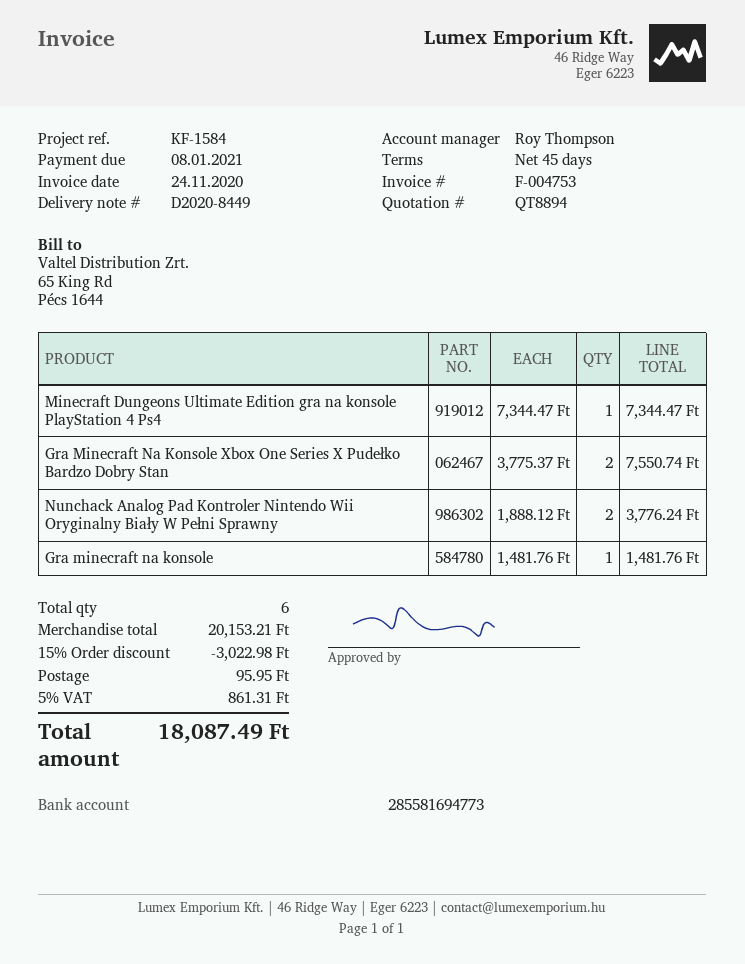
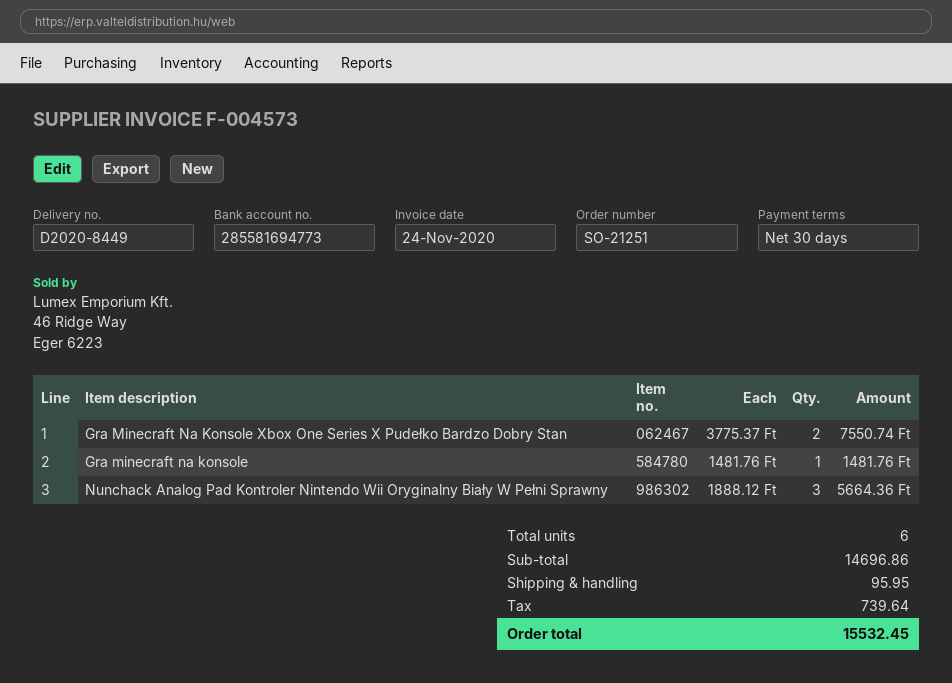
invoice number: F-004753 -> F-004573
payment terms: 45 days -> 30 days
Minecraft Dungeons Ultimate Edition gra na konsole PlayStation 4 Ps4: 1 x 7344.47 = 7344.47 -> none
Nunchack Analog Pad Kontroler Nintendo Wii Oryginalny Biały W Pełni Sprawny: 2 x 1888.12 = 3776.24 -> 3 x 1888.12 = 5664.36
subtotal: 20153.21 -> 14696.86
discount: 15% = 3022.98 -> none
tax: 861.31 -> 739.64
total: 18087.49 -> 15532.45

